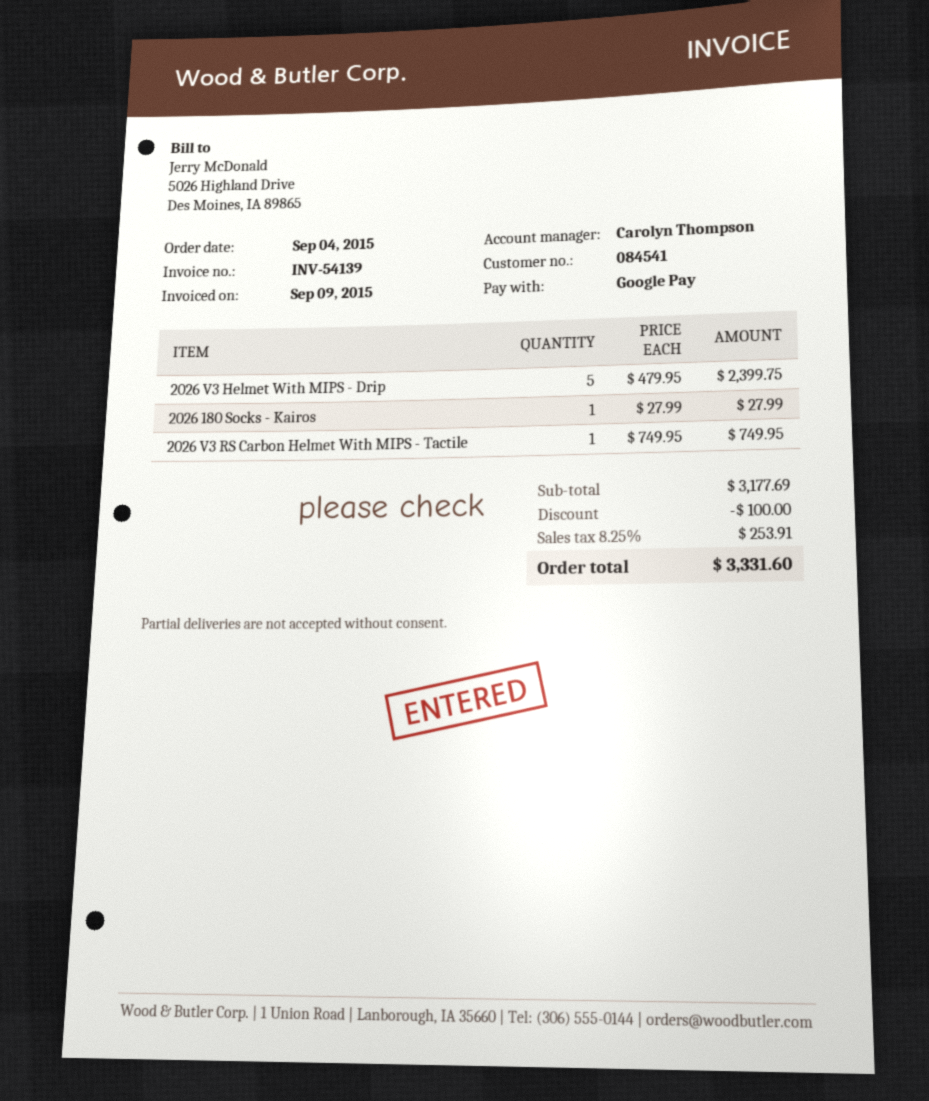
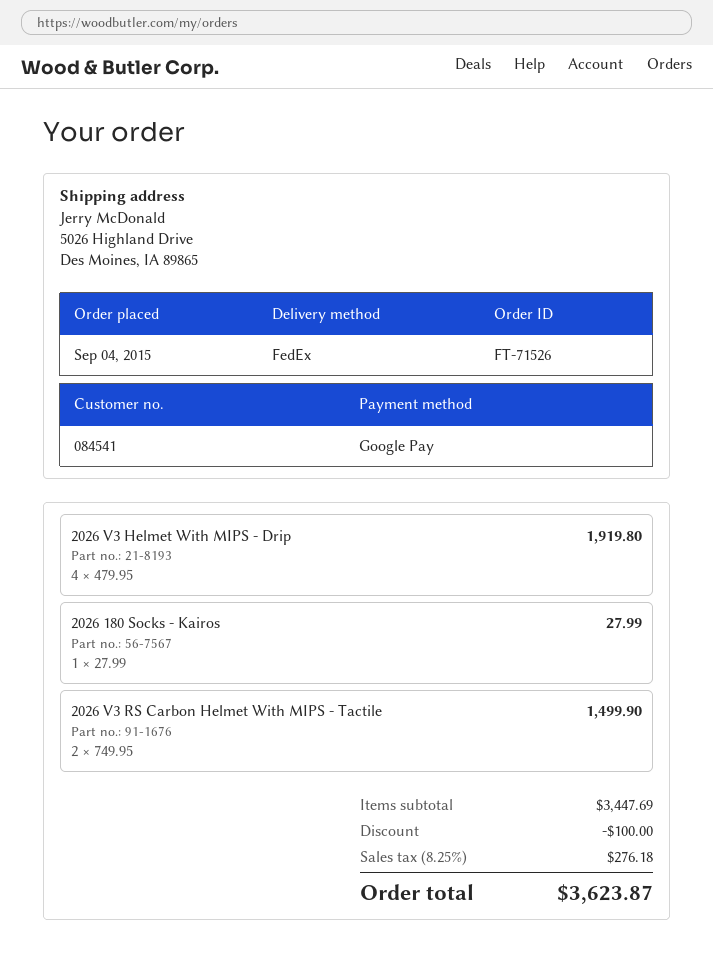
2026 V3 Helmet With MIPS - Drip: 5 x 479.95 = 2399.75 -> 4 x 479.95 = 1919.80
2026 V3 RS Carbon Helmet With MIPS - Tactile: 1 x 749.95 = 749.95 -> 2 x 749.95 = 1499.90
subtotal: 3177.69 -> 3447.69
tax: 8.25% = 253.91 -> 8.25% = 276.18
total: 3331.60 -> 3623.87

